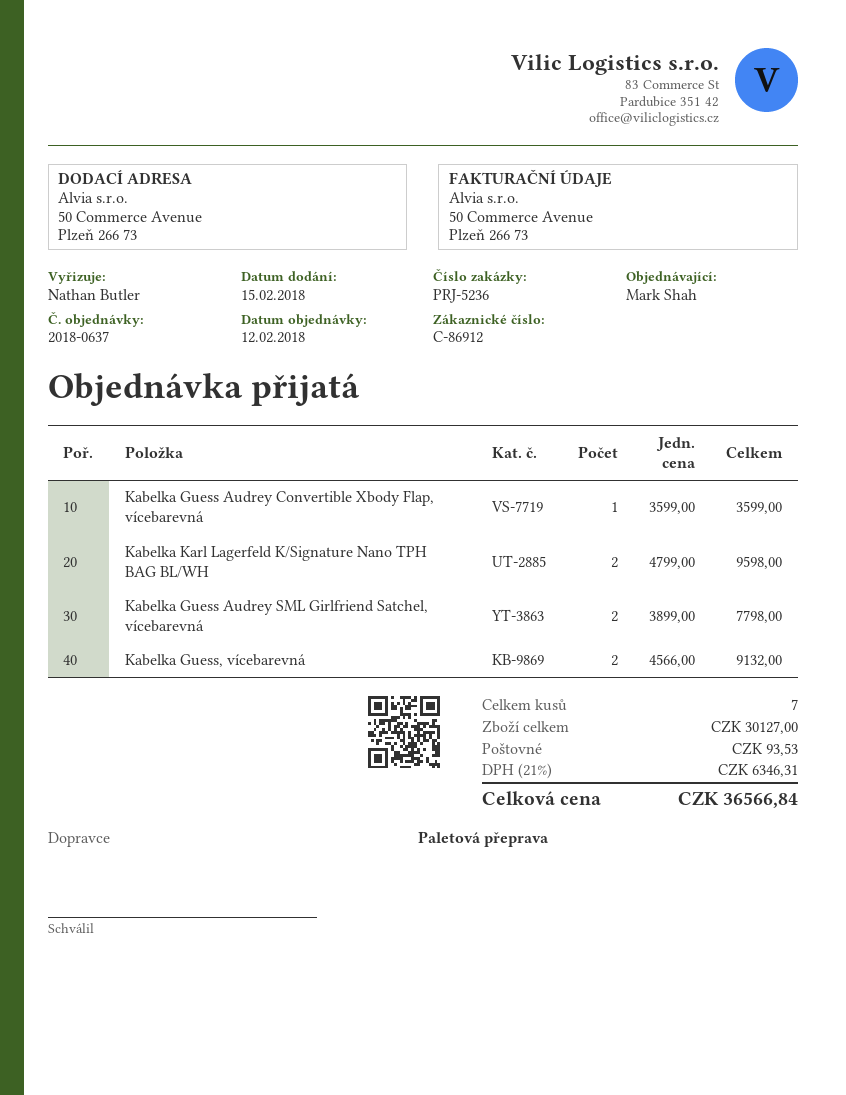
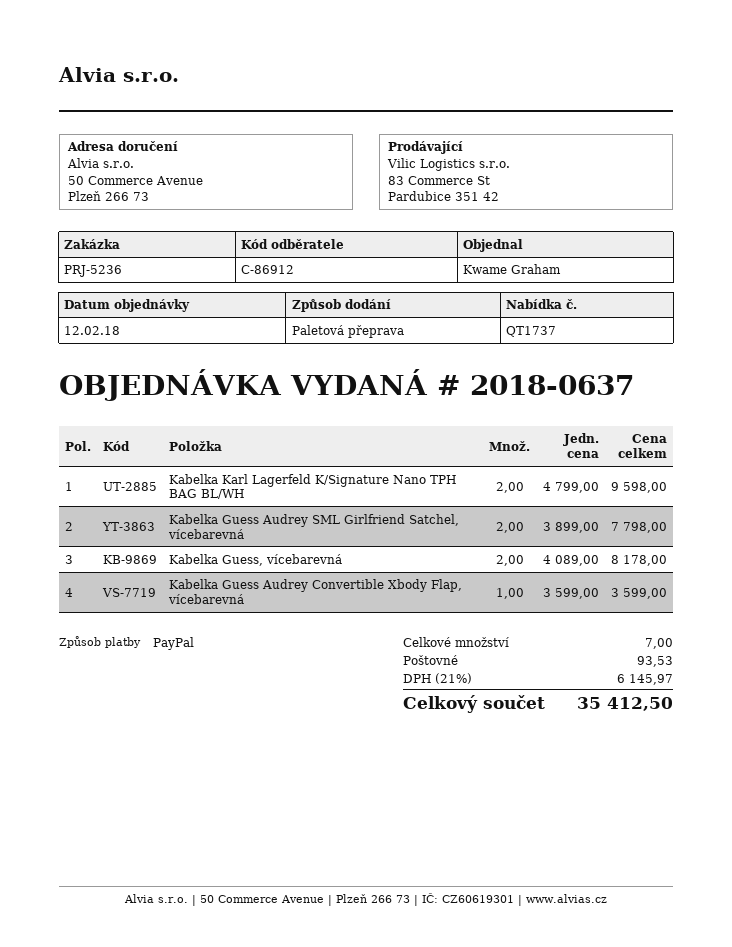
ordered by: Mark Shah -> Kwame Graham
Kabelka Guess, vícebarevná: 2 x 4566.00 = 9132.00 -> 2 x 4089.00 = 8178.00
tax: 21% = 6346.31 -> 21% = 6145.97
total: 36566.84 -> 35412.50

